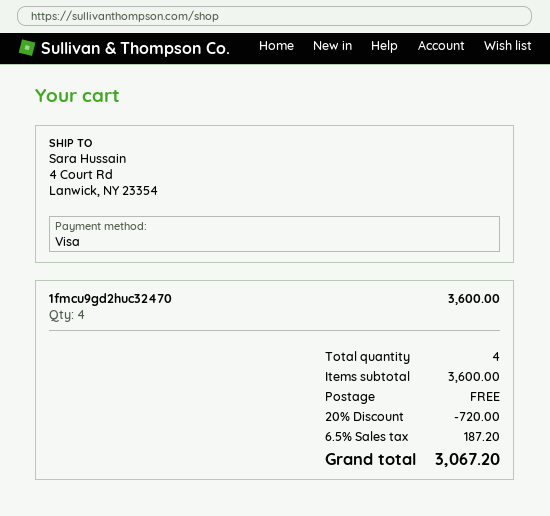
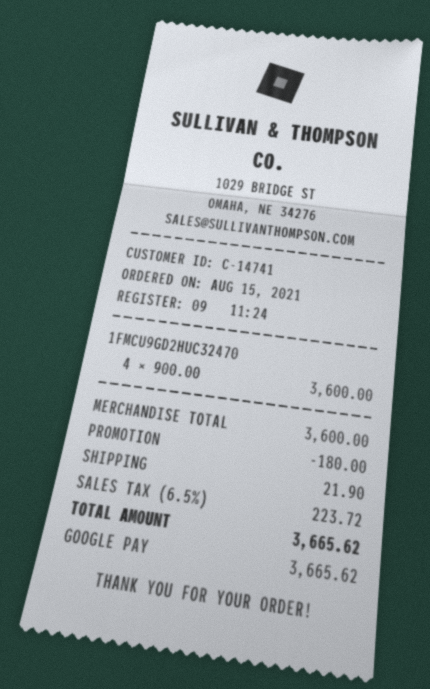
payment method: Visa -> Google Pay
discount: 720.00 -> 180.00
shipping: 0.00 -> 21.90
tax: 6.5% = 187.20 -> 6.5% = 223.72
total: 3067.20 -> 3665.62

